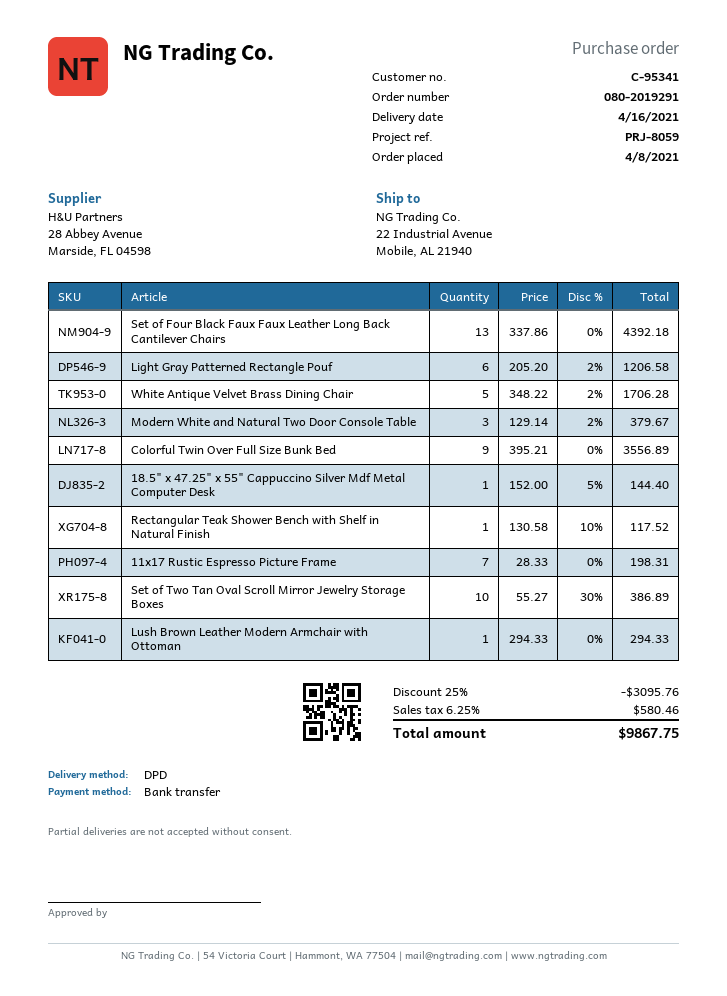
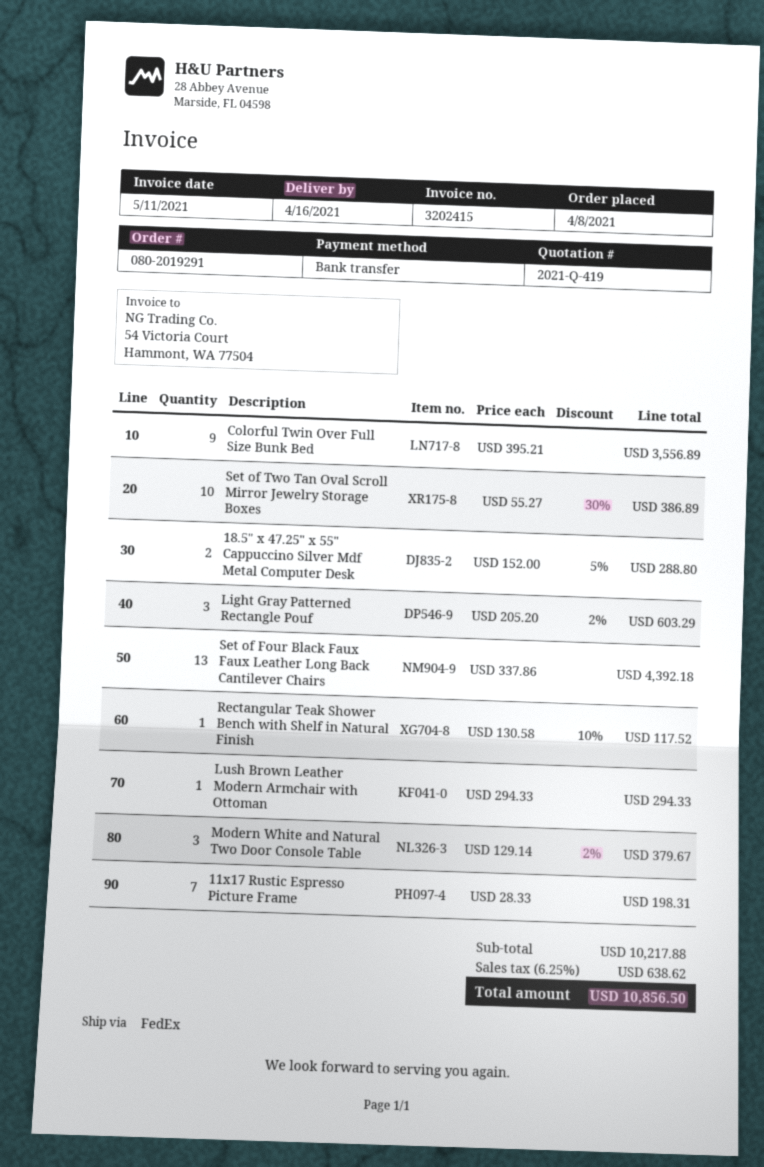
shipping method: DPD -> FedEx
Light Gray Patterned Rectangle Pouf: 6 x 205.20 - 2% = 1206.58 -> 3 x 205.20 - 2% = 603.29
White Antique Velvet Brass Dining Chair: 5 x 348.22 - 2% = 1706.28 -> none
18.5" x 47.25" x 55" Cappuccino Silver Mdf Metal Computer Desk: 1 x 152.00 - 5% = 144.40 -> 2 x 152.00 - 5% = 288.80
discount: 25% = 3095.76 -> none
tax: 6.25% = 580.46 -> 6.25% = 638.62
total: 9867.75 -> 10856.50

